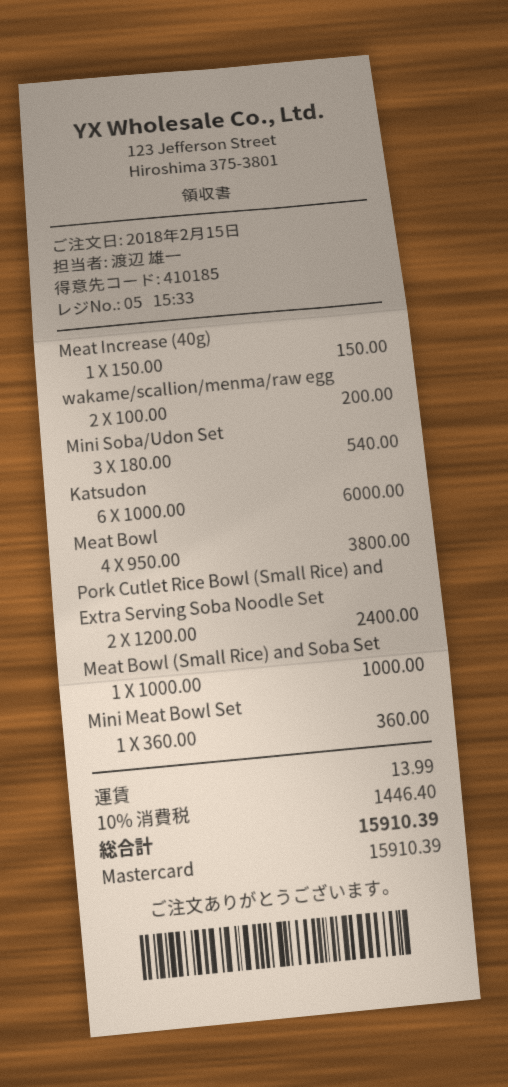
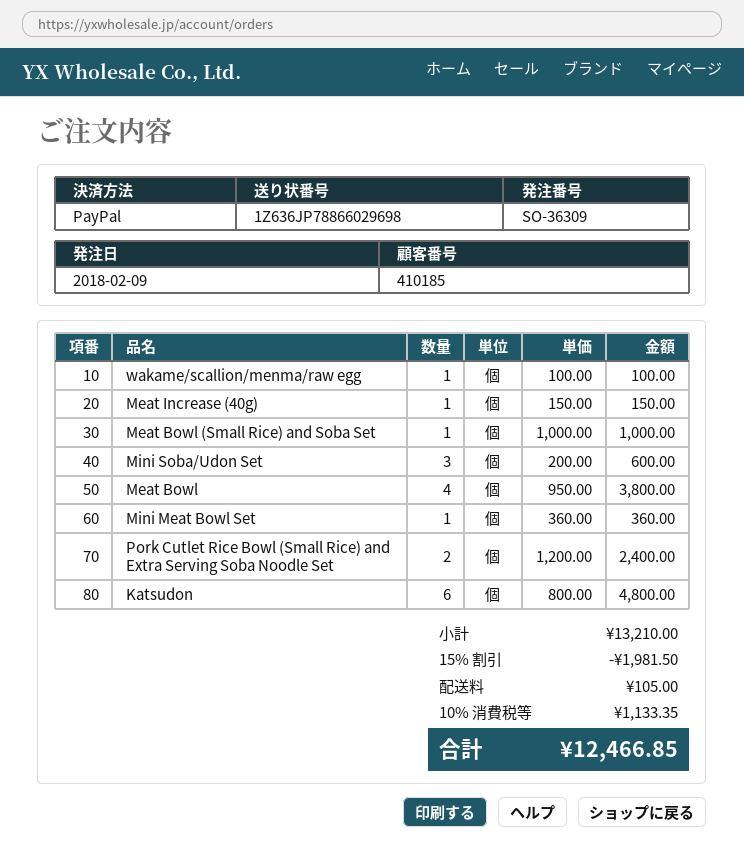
order date: 2018-02-15 -> 2018-02-09
payment method: Mastercard -> PayPal
wakame/scallion/menma/raw egg: 2 x 100.00 = 200.00 -> 1 x 100.00 = 100.00
Mini Soba/Udon Set: 3 x 180.00 = 540.00 -> 3 x 200.00 = 600.00
Katsudon: 6 x 1000.00 = 6000.00 -> 6 x 800.00 = 4800.00
discount: none -> 15% = 1981.50
shipping: 13.99 -> 105.00
tax: 10% = 1446.40 -> 10% = 1133.35
total: 15910.39 -> 12466.85

